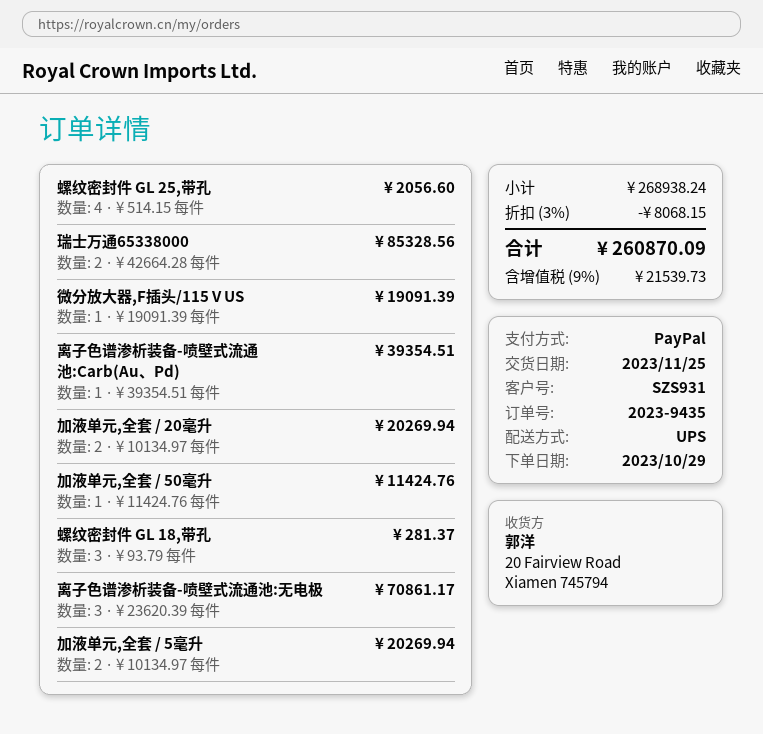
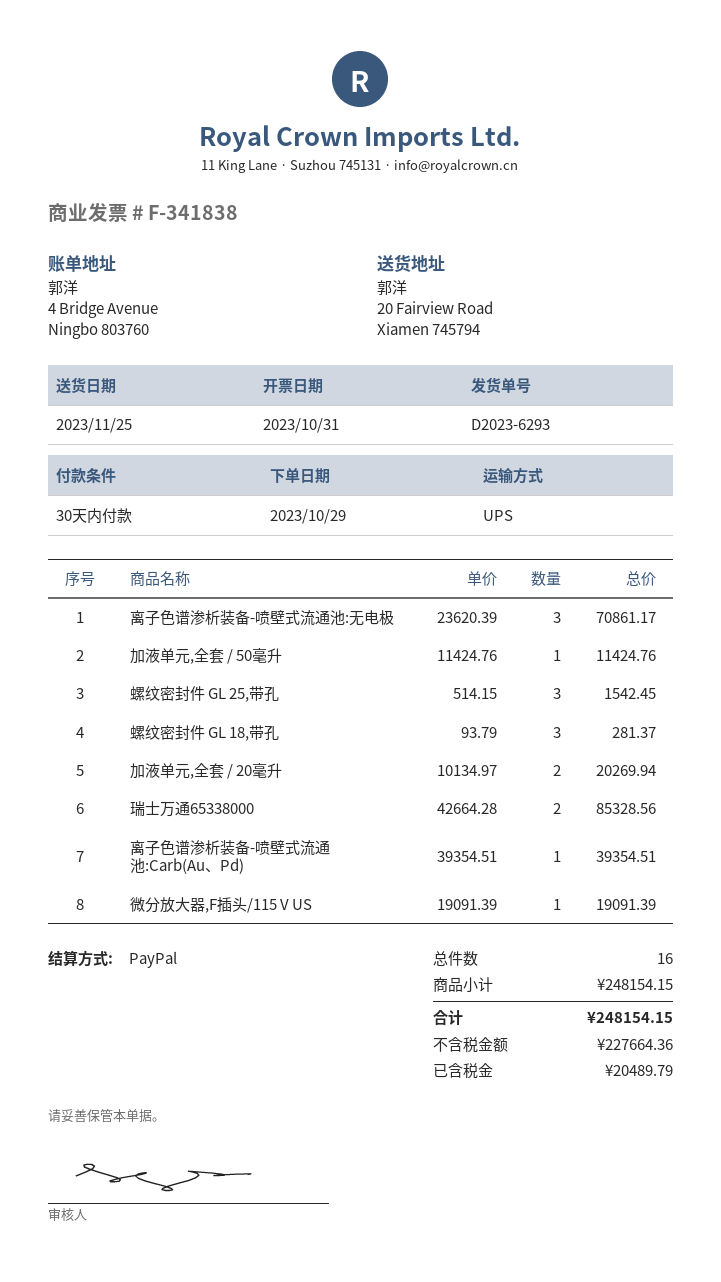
螺纹密封件 GL 25,带孔: 4 x 514.15 = 2056.60 -> 3 x 514.15 = 1542.45
加液单元,全套 / 5毫升: 2 x 10134.97 = 20269.94 -> none
subtotal: 268938.24 -> 248154.15
discount: 3% = 8068.15 -> none
tax: 21539.73 -> 20489.79
total: 260870.09 -> 248154.15

